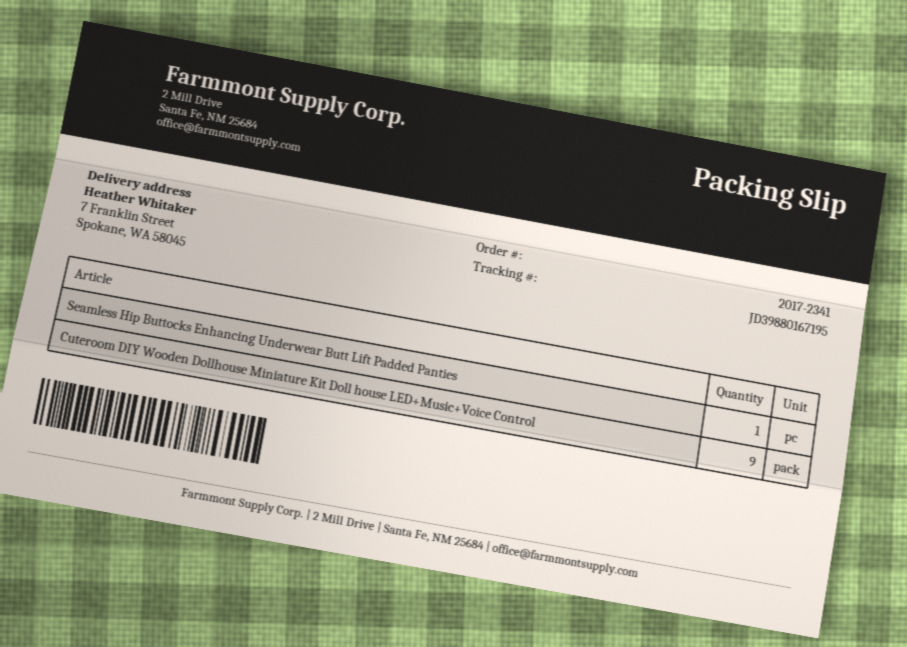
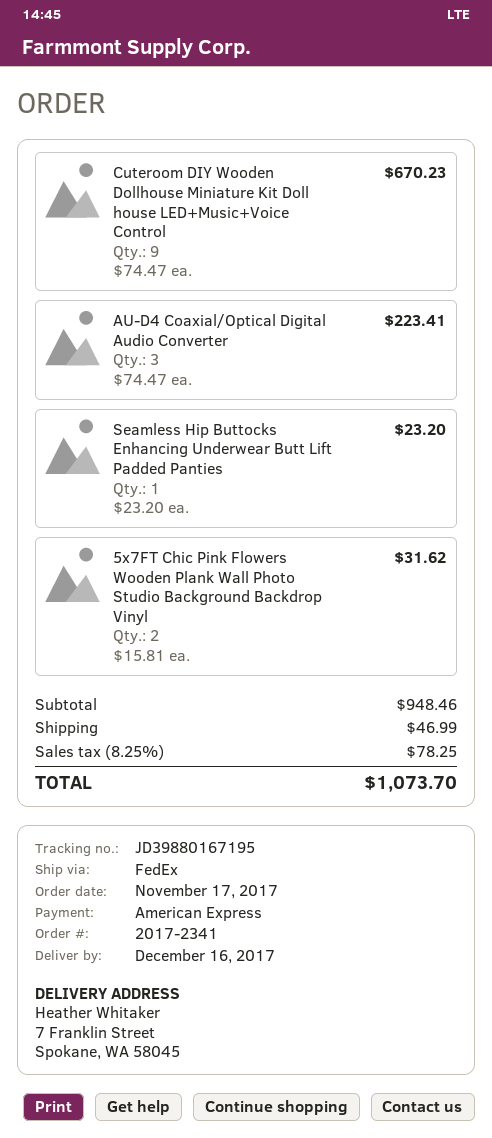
AU-D4 Coaxial/Optical Digital Audio Converter: none -> 3
5x7FT Chic Pink Flowers Wooden Plank Wall Photo Studio Background Backdrop Vinyl: none -> 2

